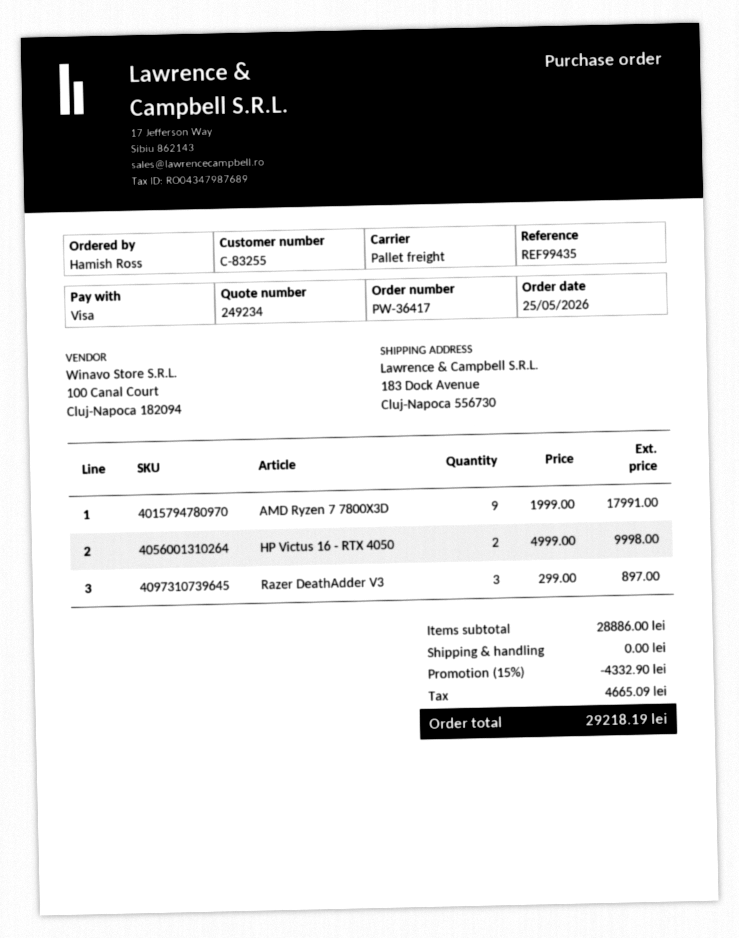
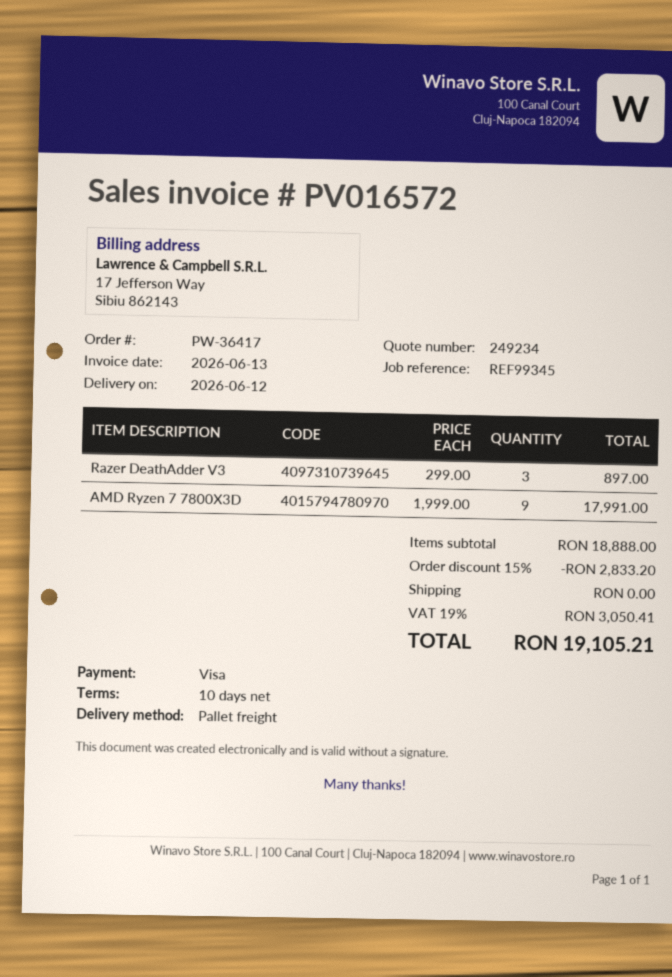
reference: REF99435 -> REF99345
HP Victus 16 - RTX 4050: 2 x 4999.00 = 9998.00 -> none
subtotal: 28886.00 -> 18888.00
discount: 15% = 4332.90 -> 15% = 2833.20
tax: 4665.09 -> 3050.41
total: 29218.19 -> 19105.21

